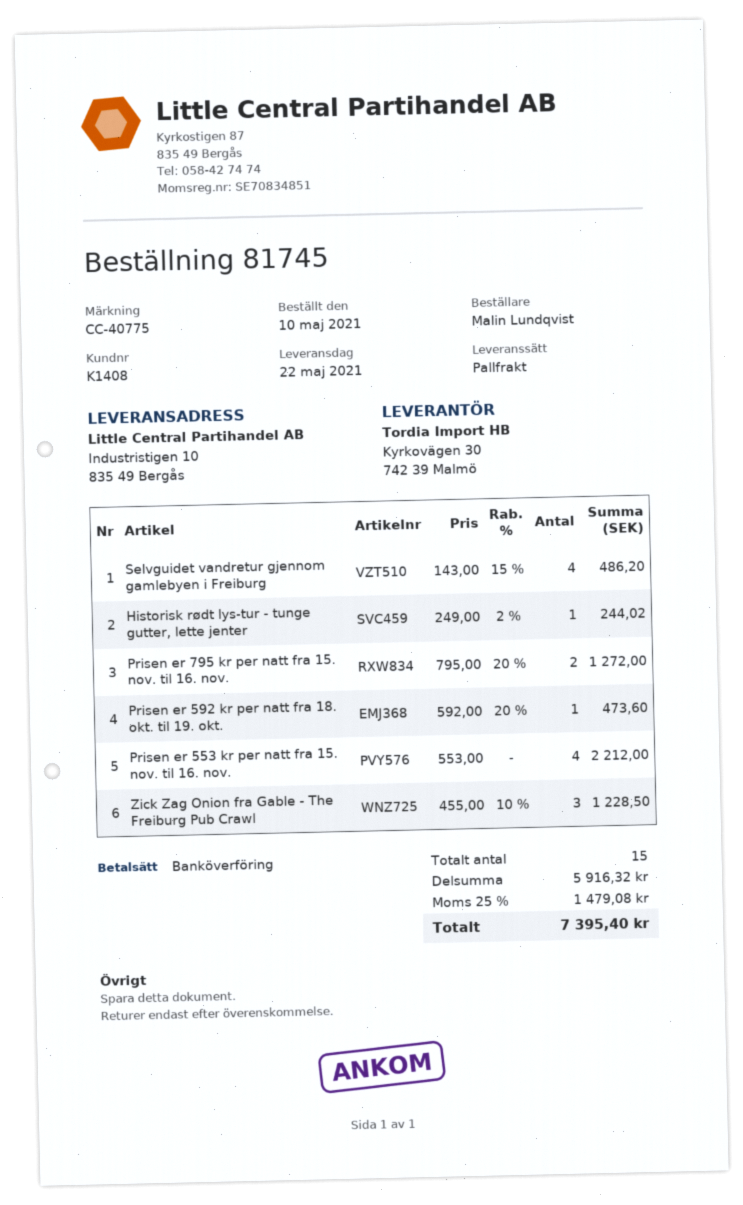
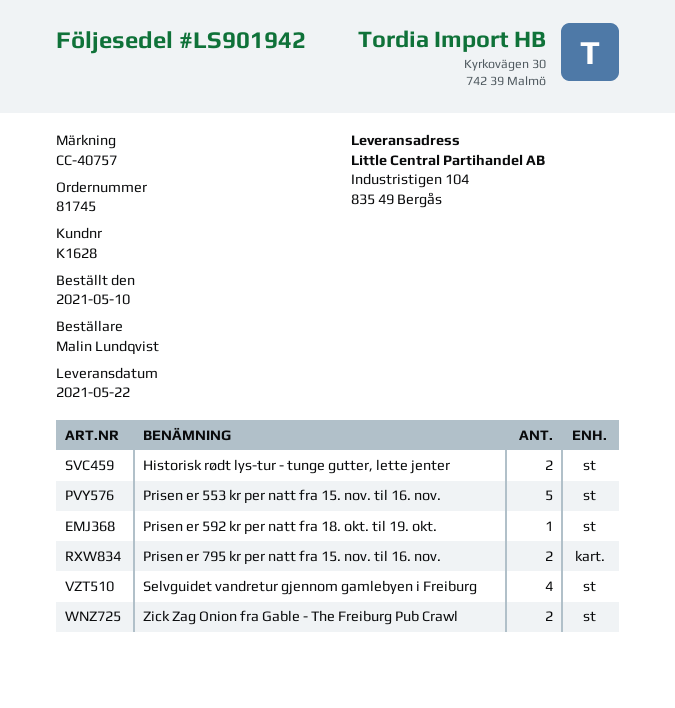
customer number: K1408 -> K1628
reference: CC-40775 -> CC-40757
ship to: Industristigen 10, 835 49 Bergås -> Industristigen 104, 835 49 Bergås
Historisk rødt lys-tur - tunge gutter, lette jenter: 1 -> 2
Prisen er 553 kr per natt fra 15. nov. til 16. nov.: 4 -> 5
Zick Zag Onion fra Gable - The Freiburg Pub Crawl: 3 -> 2

